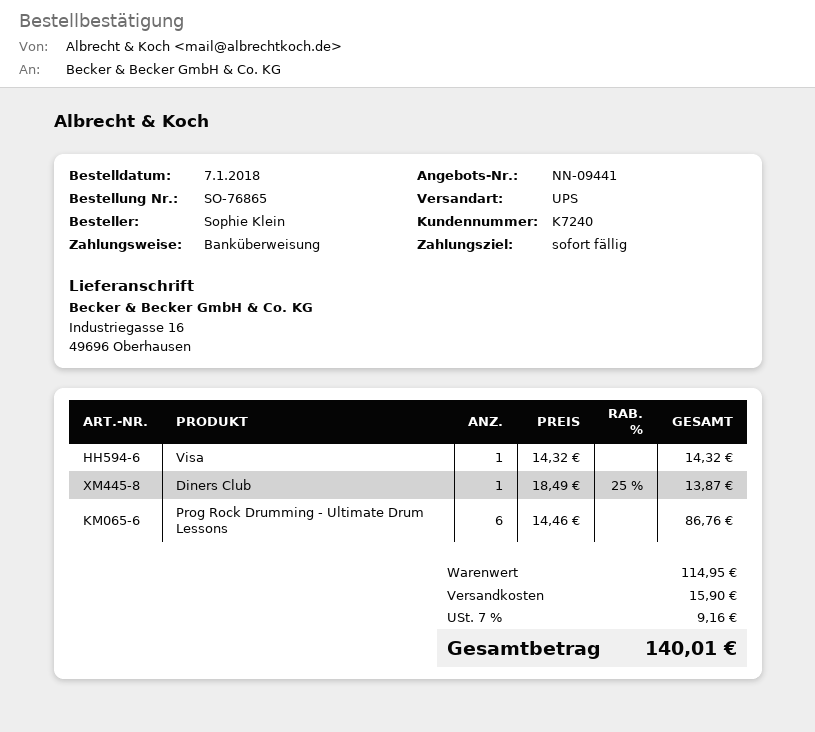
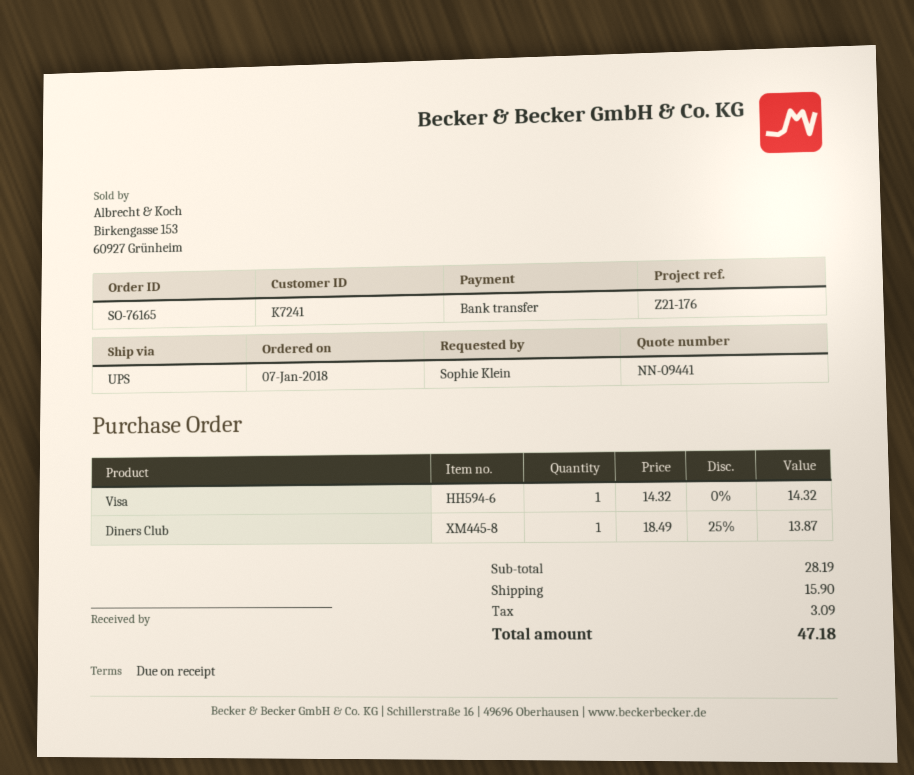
order number: SO-76865 -> SO-76165
customer number: K7240 -> K7241
Prog Rock Drumming - Ultimate Drum Lessons: 6 x 14.46 = 86.76 -> none
subtotal: 114.95 -> 28.19
tax: 9.16 -> 3.09
total: 140.01 -> 47.18

